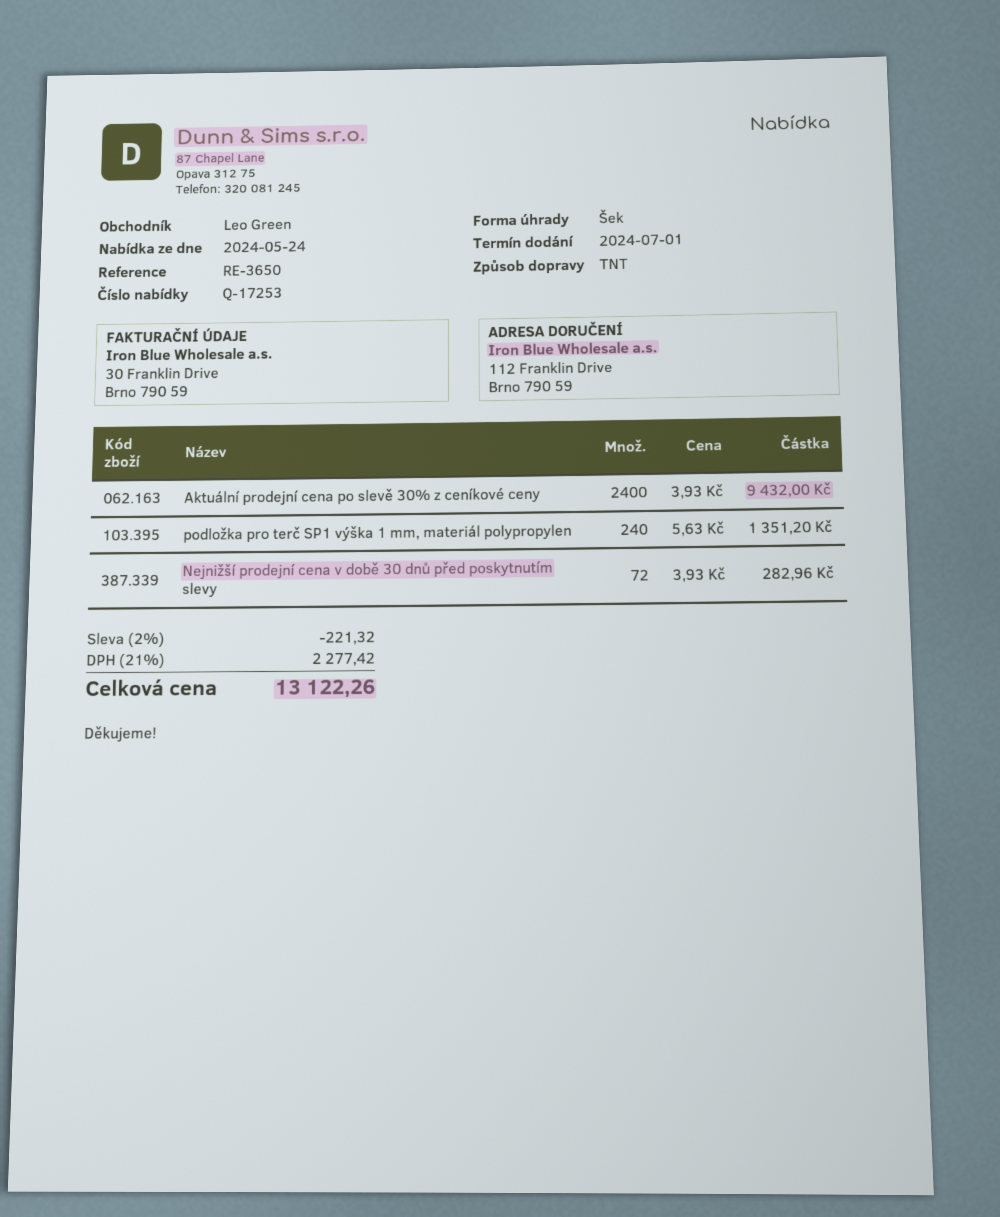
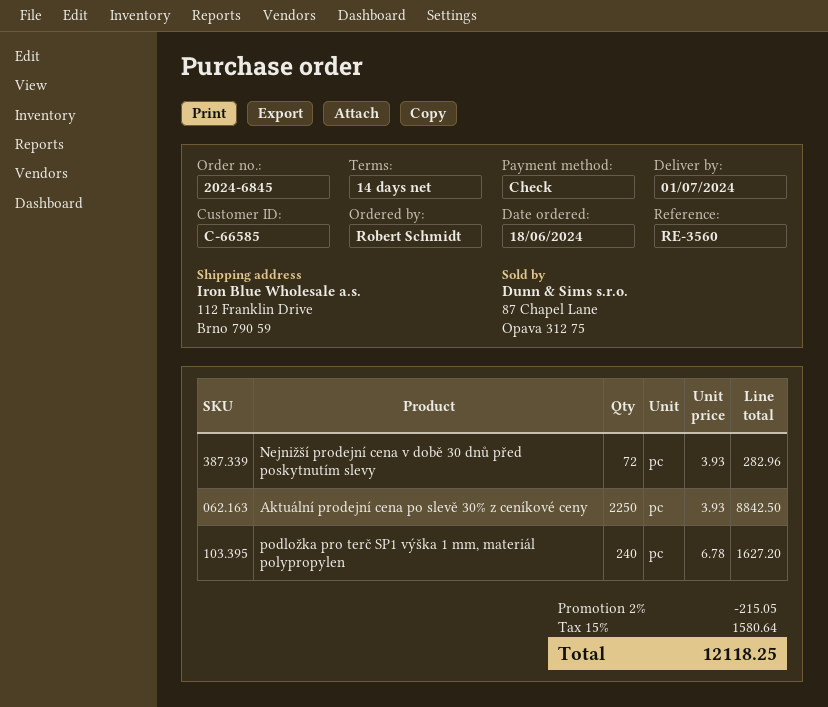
reference: RE-3650 -> RE-3560
Aktuální prodejní cena po slevě 30% z ceníkové ceny: 2400 x 3.93 = 9432.00 -> 2250 x 3.93 = 8842.50
podložka pro terč SP1 výška 1 mm, materiál polypropylen: 240 x 5.63 = 1351.20 -> 240 x 6.78 = 1627.20
discount: 2% = 221.32 -> 2% = 215.05
tax: 21% = 2277.42 -> 15% = 1580.64
total: 13122.26 -> 12118.25

